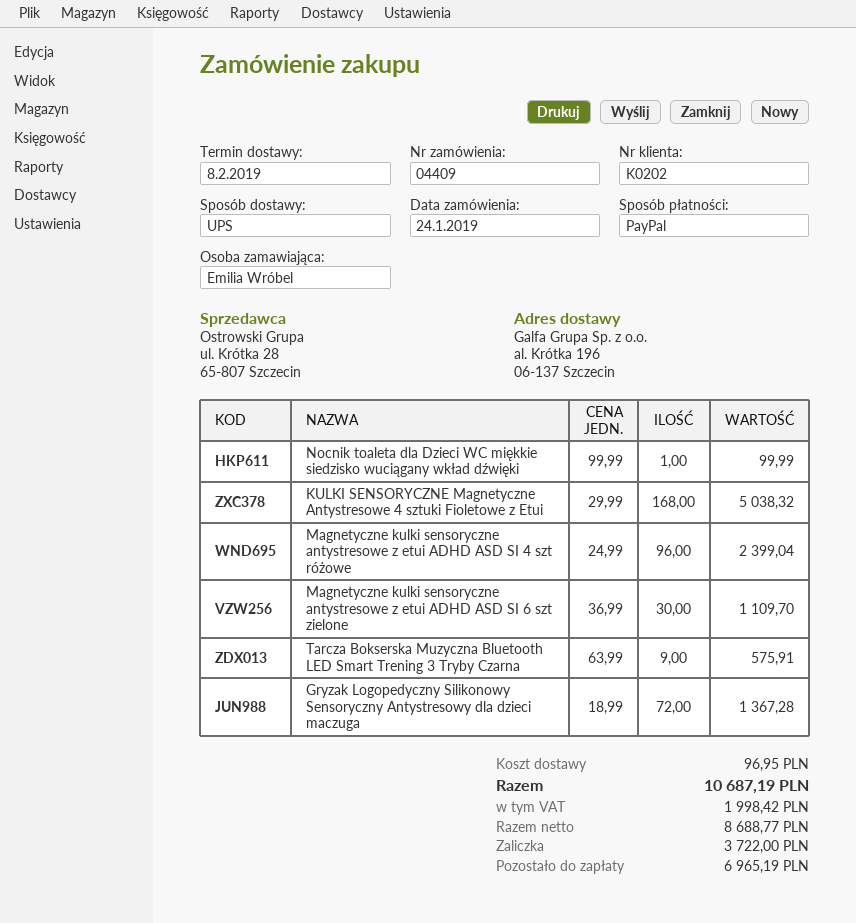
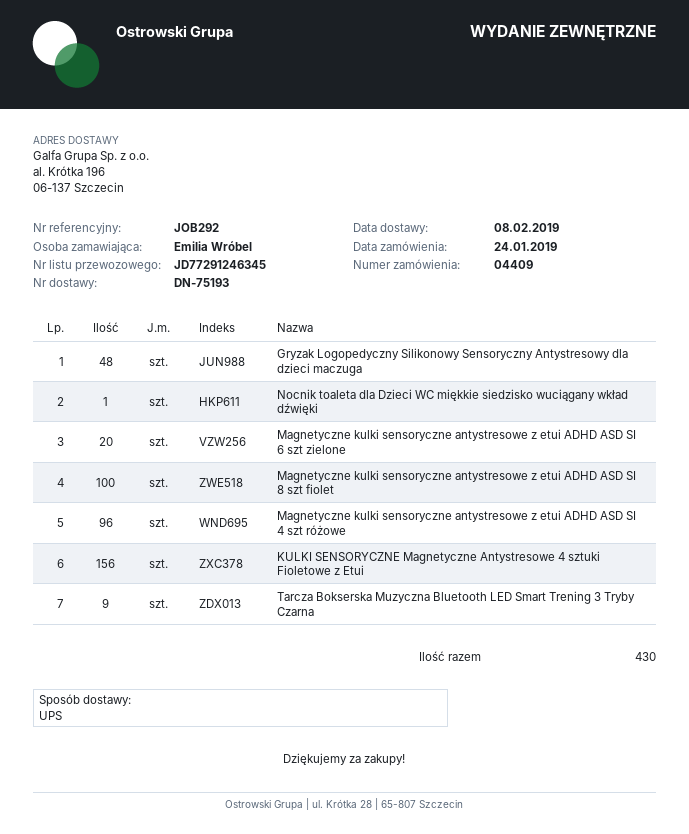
KULKI SENSORYCZNE Magnetyczne Antystresowe 4 sztuki Fioletowe z Etui: 168 -> 156
Magnetyczne kulki sensoryczne antystresowe z etui ADHD ASD SI 6 szt zielone: 30 -> 20
Gryzak Logopedyczny Silikonowy Sensoryczny Antystresowy dla dzieci maczuga: 72 -> 48
Magnetyczne kulki sensoryczne antystresowe z etui ADHD ASD SI 8 szt fiolet: none -> 100

